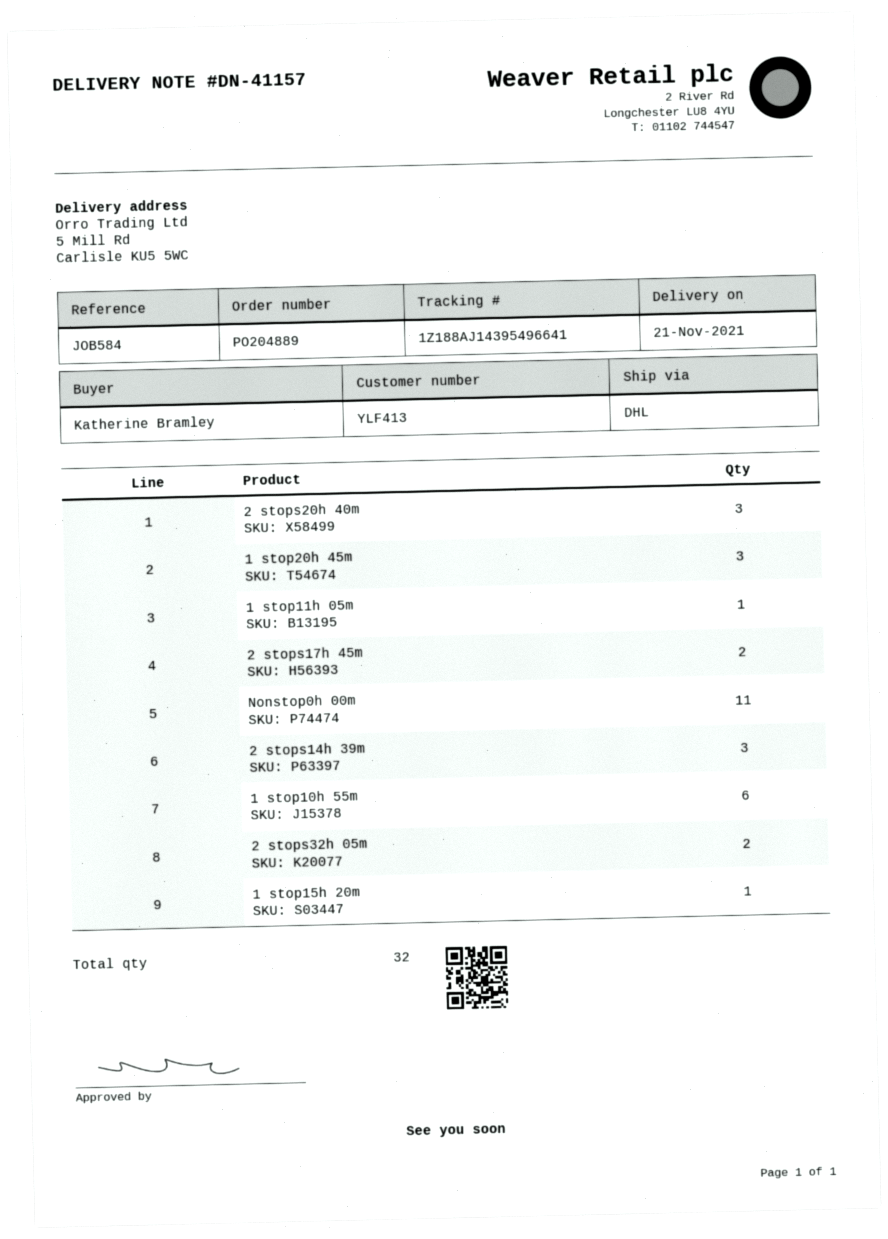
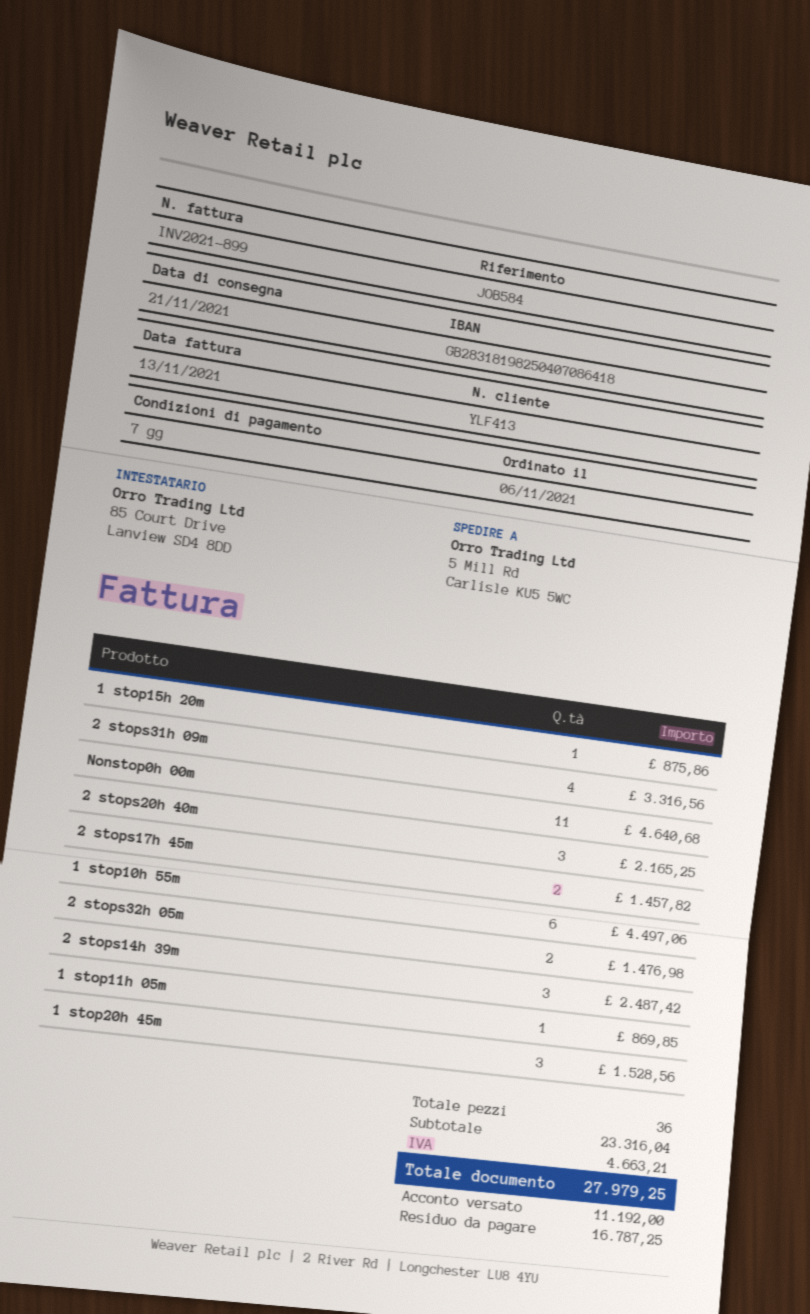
2 stops31h 09m: none -> 4
total quantity: 32 -> 36

